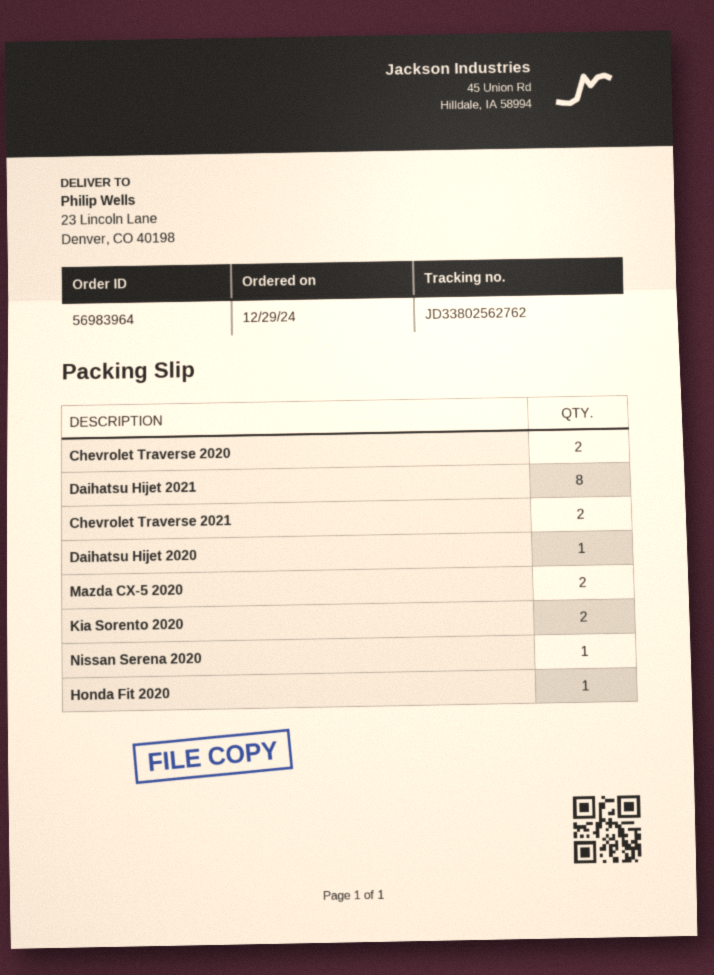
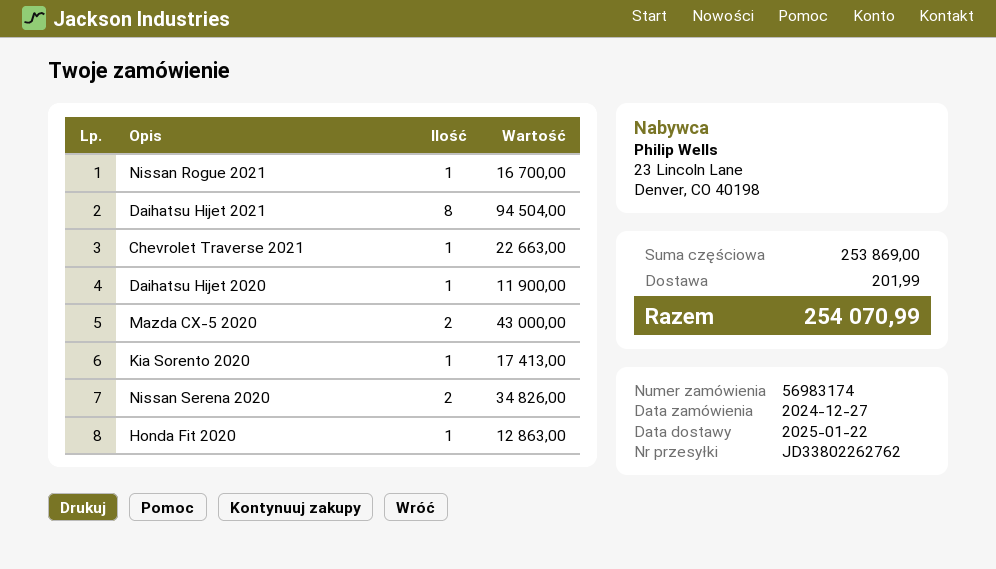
order number: 56983964 -> 56983174
order date: 2024-12-29 -> 2024-12-27
tracking number: JD33802562762 -> JD33802262762
Chevrolet Traverse 2020: 2 -> none
Chevrolet Traverse 2021: 2 -> 1
Kia Sorento 2020: 2 -> 1
Nissan Serena 2020: 1 -> 2
Nissan Rogue 2021: none -> 1

